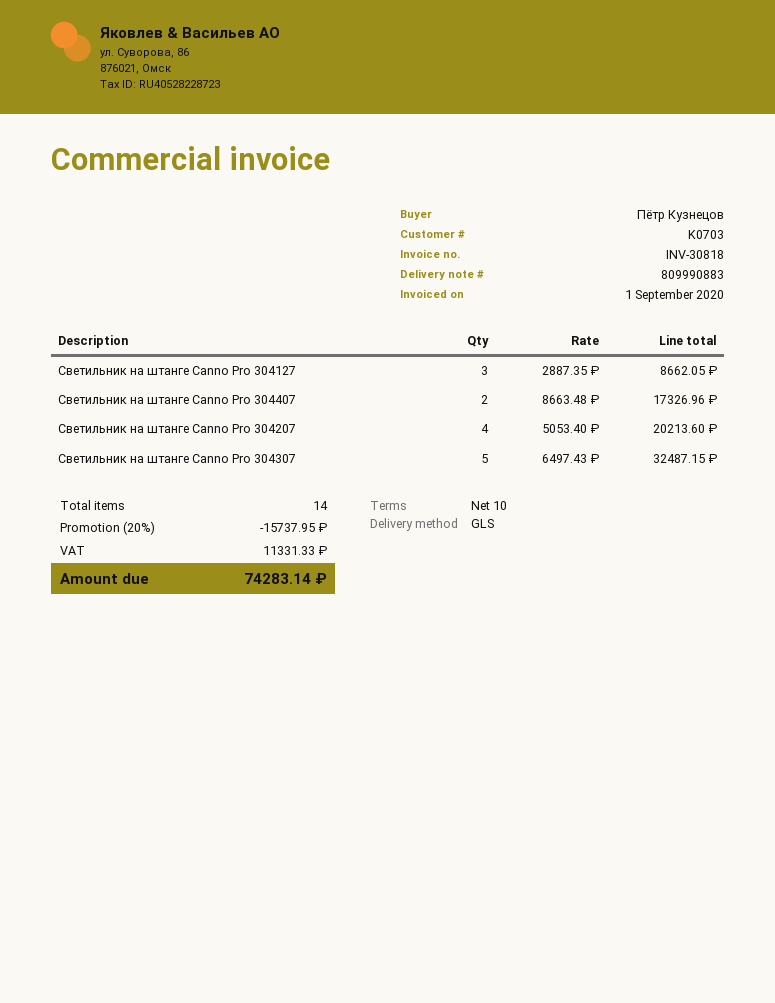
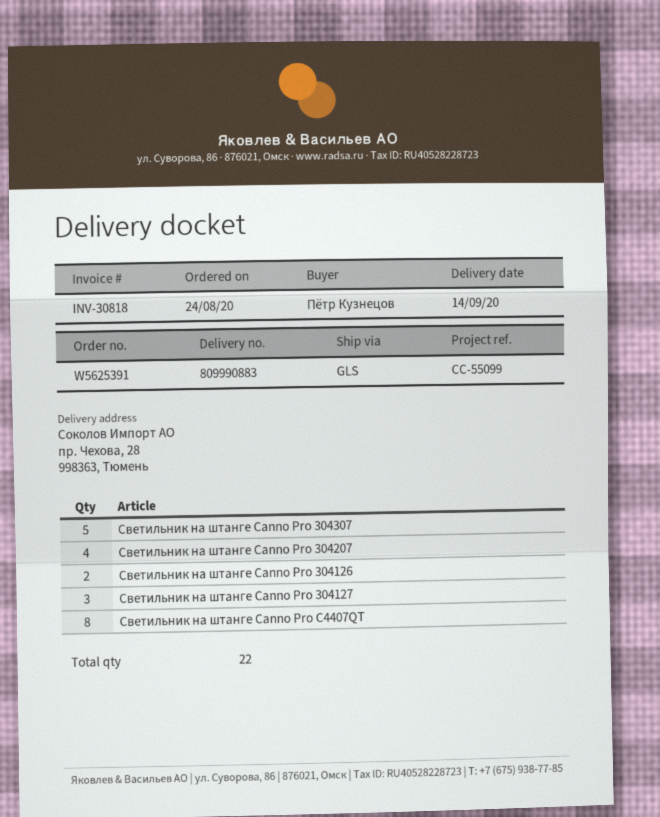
Светильник на штанге Canno Pro 304407: 2 -> none
Светильник на штанге Canno Pro 304126: none -> 2
Светильник на штанге Canno Pro C4407QT: none -> 8
total quantity: 14 -> 22

